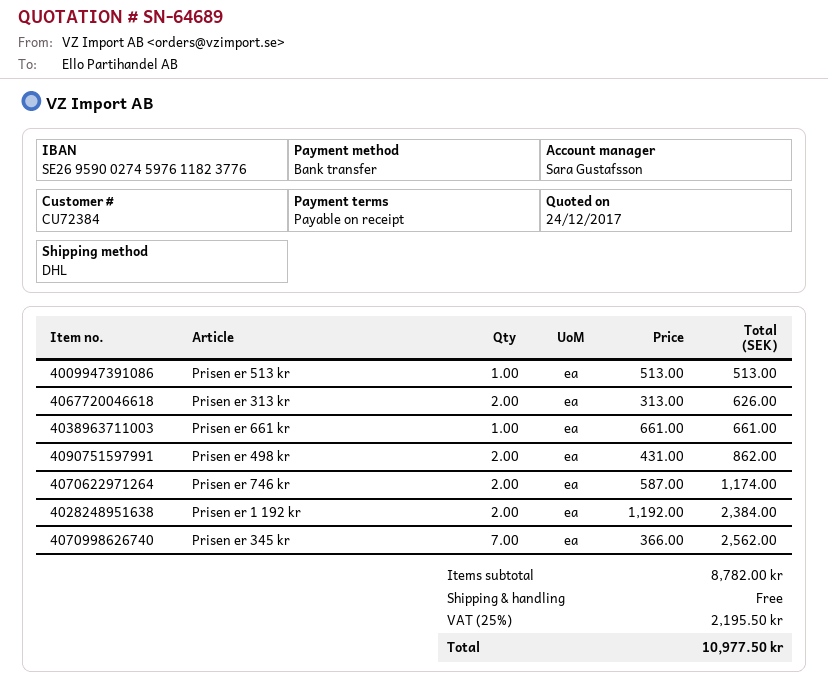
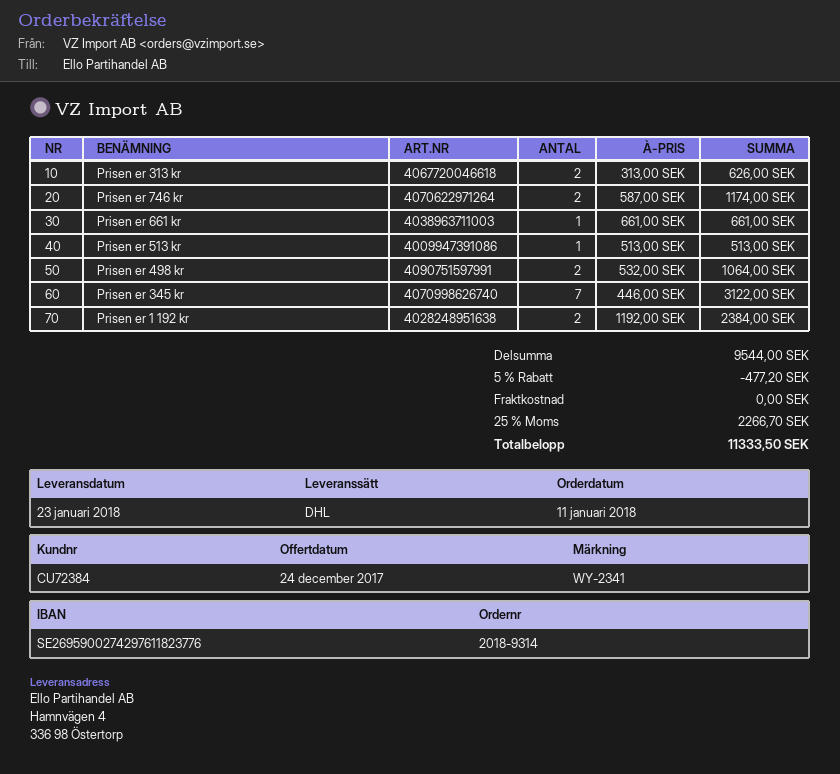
bank account: SE2695900274597611823776 -> SE2695900274297611823776
Prisen er 498 kr: 2 x 431.00 = 862.00 -> 2 x 532.00 = 1064.00
Prisen er 345 kr: 7 x 366.00 = 2562.00 -> 7 x 446.00 = 3122.00
subtotal: 8782.00 -> 9544.00
discount: none -> 5% = 477.20
tax: 25% = 2195.50 -> 25% = 2266.70
total: 10977.50 -> 11333.50

